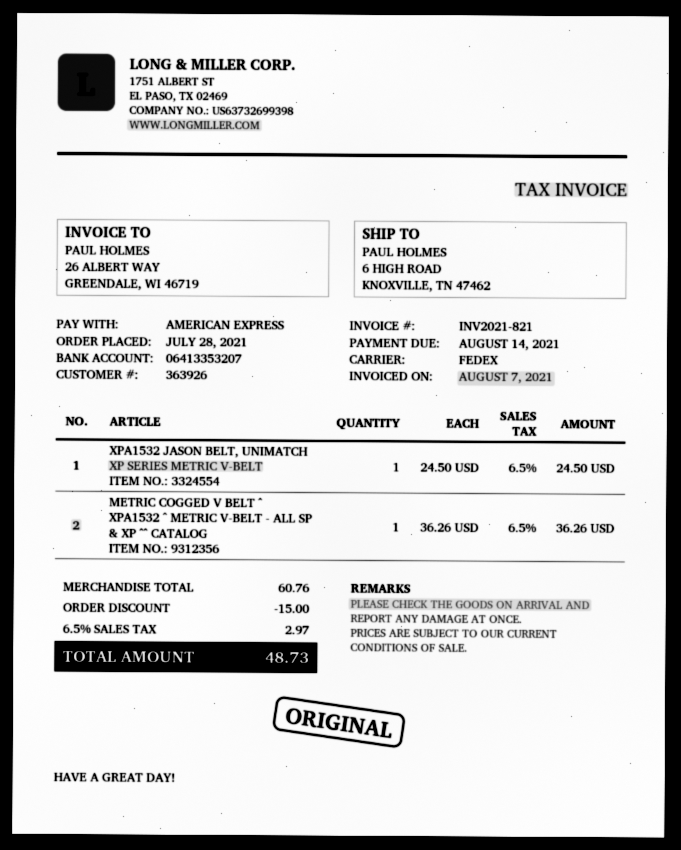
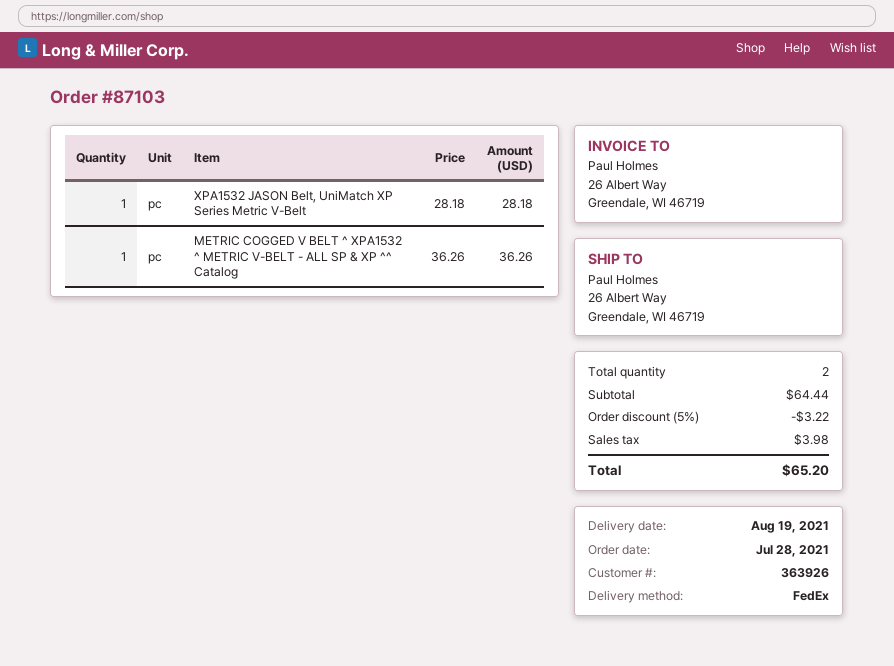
ship to: 6 HIGH ROAD, KNOXVILLE, TN 47462 -> 26 Albert Way, Greendale, WI 46719
XPA1532 JASON BELT, UNIMATCH XP SERIES METRIC V-BELT: 1 x 24.50 = 24.50 -> 1 x 28.18 = 28.18
subtotal: 60.76 -> 64.44
discount: 15.00 -> 3.22
tax: 2.97 -> 3.98
total: 48.73 -> 65.20

